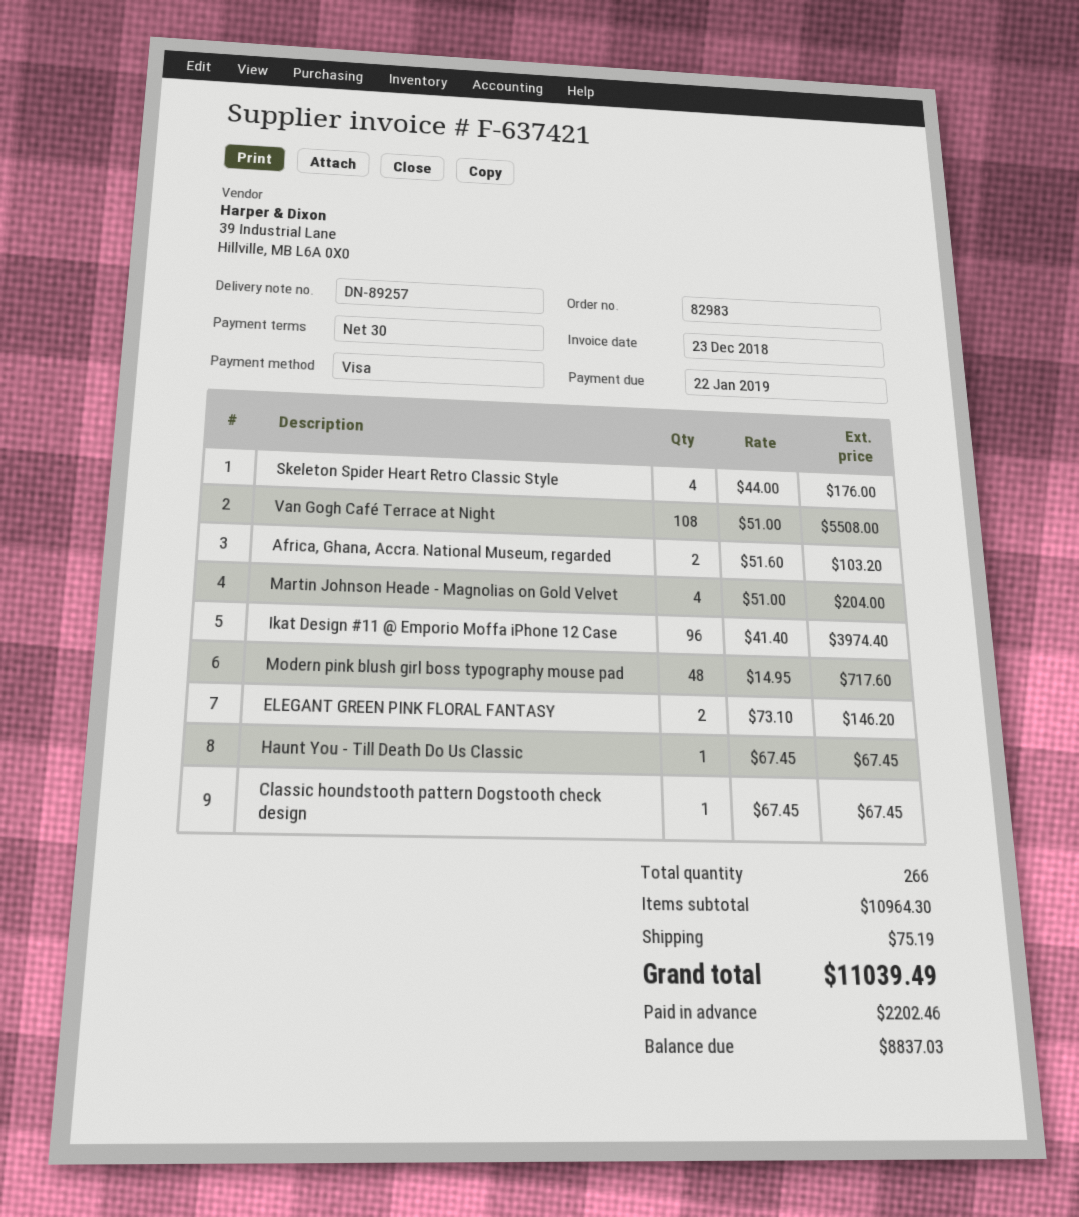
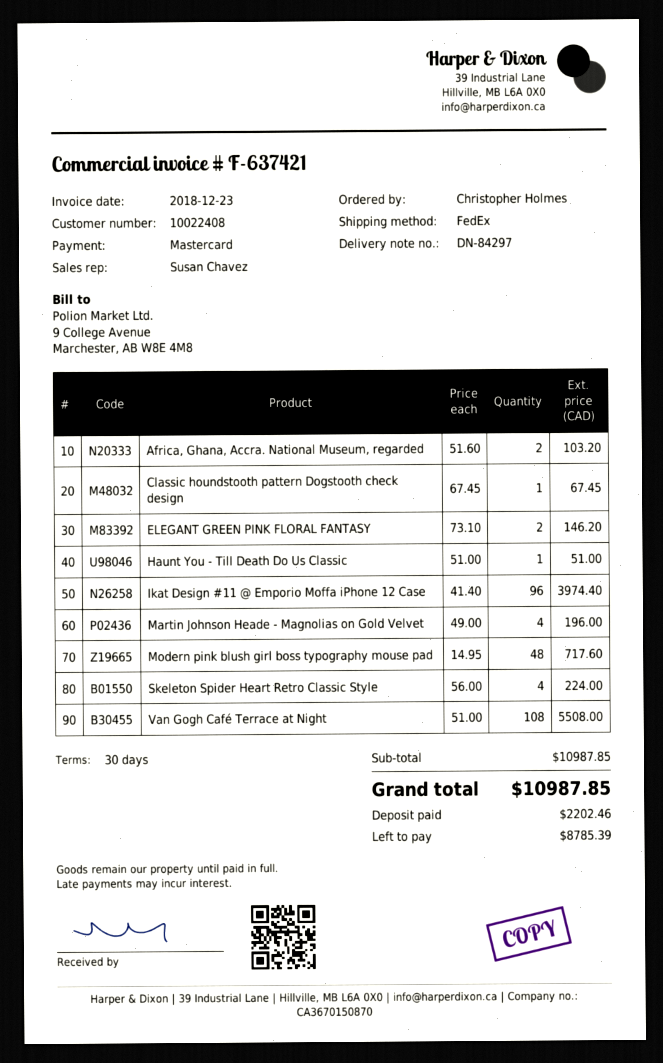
delivery note number: DN-89257 -> DN-84297
payment method: Visa -> Mastercard
Skeleton Spider Heart Retro Classic Style: 4 x 44.00 = 176.00 -> 4 x 56.00 = 224.00
Martin Johnson Heade - Magnolias on Gold Velvet: 4 x 51.00 = 204.00 -> 4 x 49.00 = 196.00
Haunt You - Till Death Do Us Classic: 1 x 67.45 = 67.45 -> 1 x 51.00 = 51.00
subtotal: 10964.30 -> 10987.85
shipping: 75.19 -> none
total: 11039.49 -> 10987.85
balance: 8837.03 -> 8785.39

